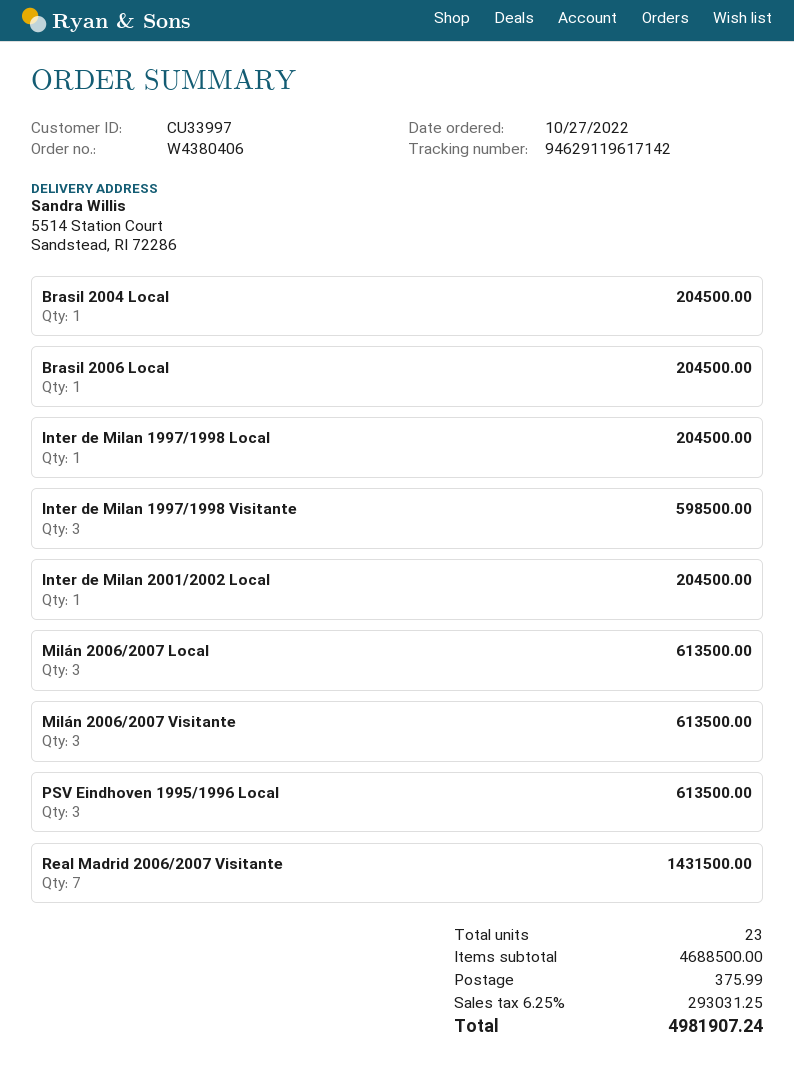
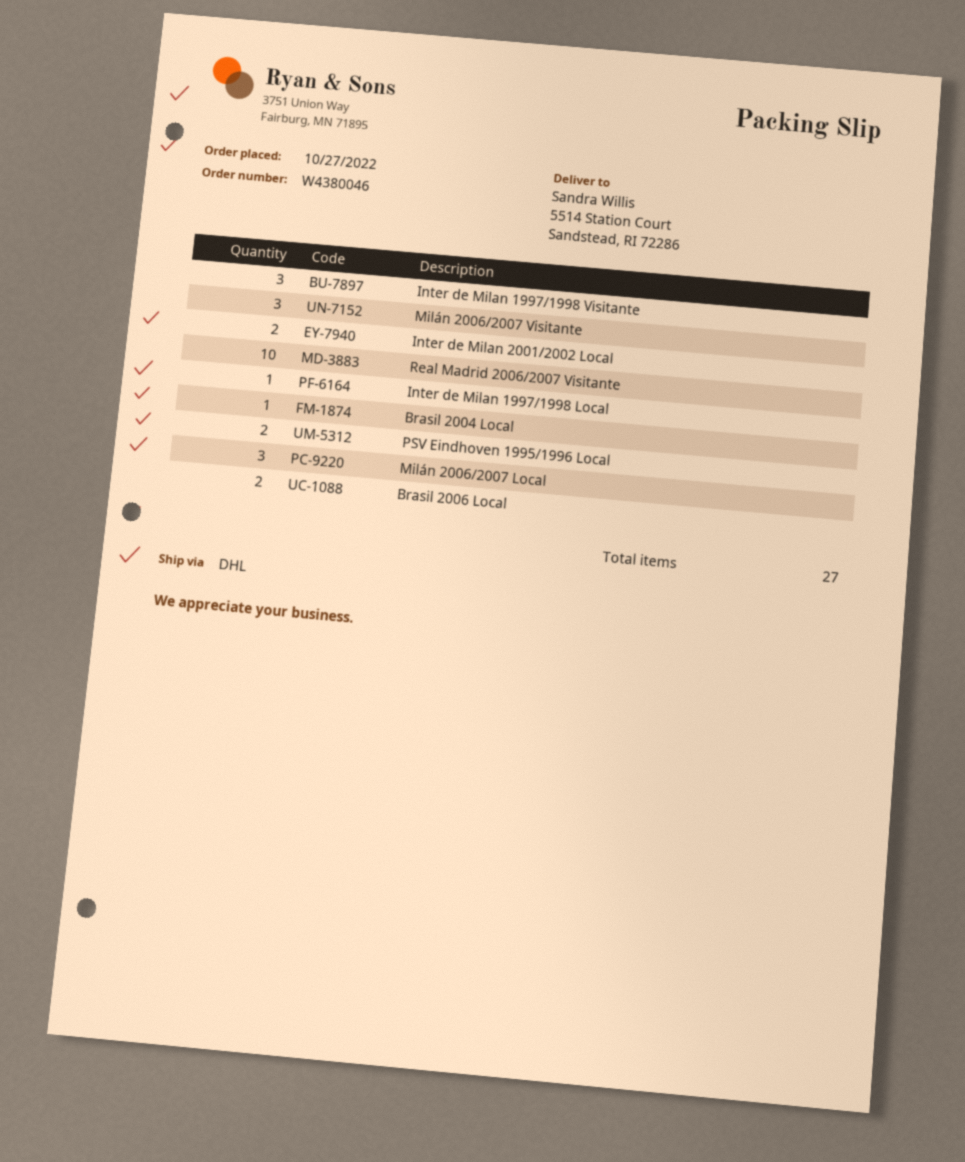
order number: W4380406 -> W4380046
Brasil 2006 Local: 1 -> 2
Inter de Milan 2001/2002 Local: 1 -> 2
PSV Eindhoven 1995/1996 Local: 3 -> 2
Real Madrid 2006/2007 Visitante: 7 -> 10
total quantity: 23 -> 27

